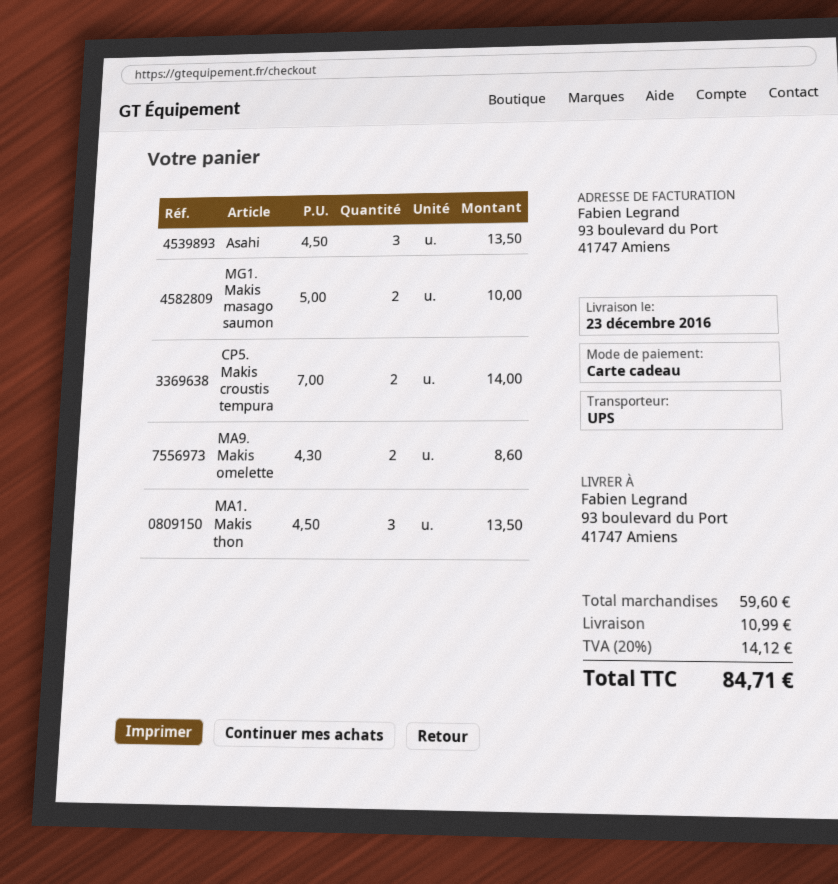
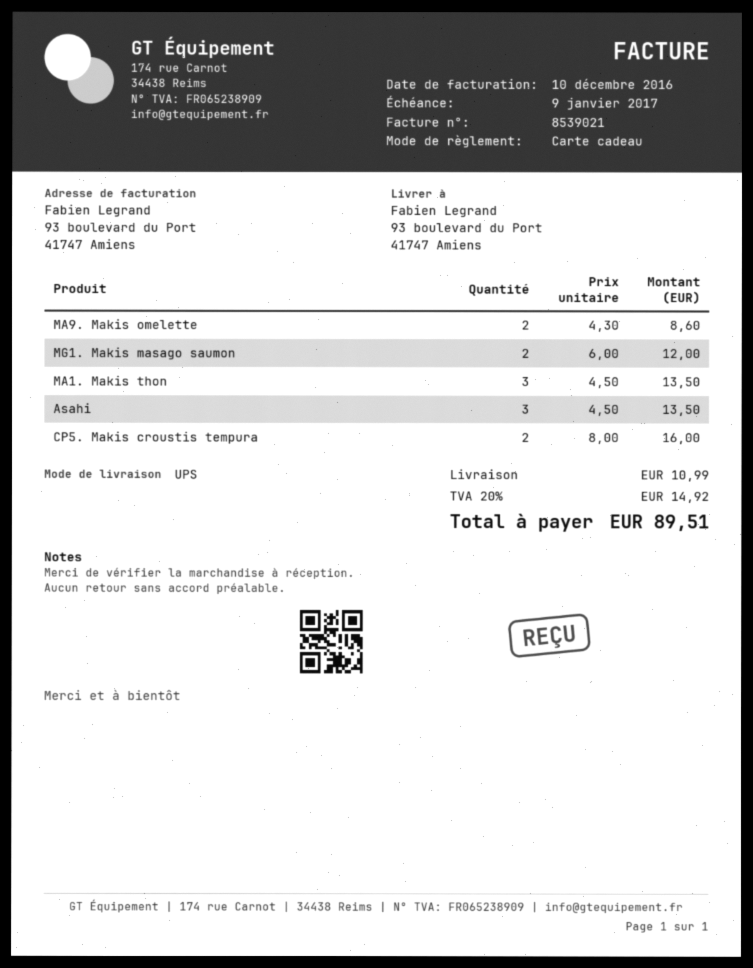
MG1. Makis masago saumon: 2 x 5.00 = 10.00 -> 2 x 6.00 = 12.00
CP5. Makis croustis tempura: 2 x 7.00 = 14.00 -> 2 x 8.00 = 16.00
tax: 20% = 14.12 -> 20% = 14.92
total: 84.71 -> 89.51

